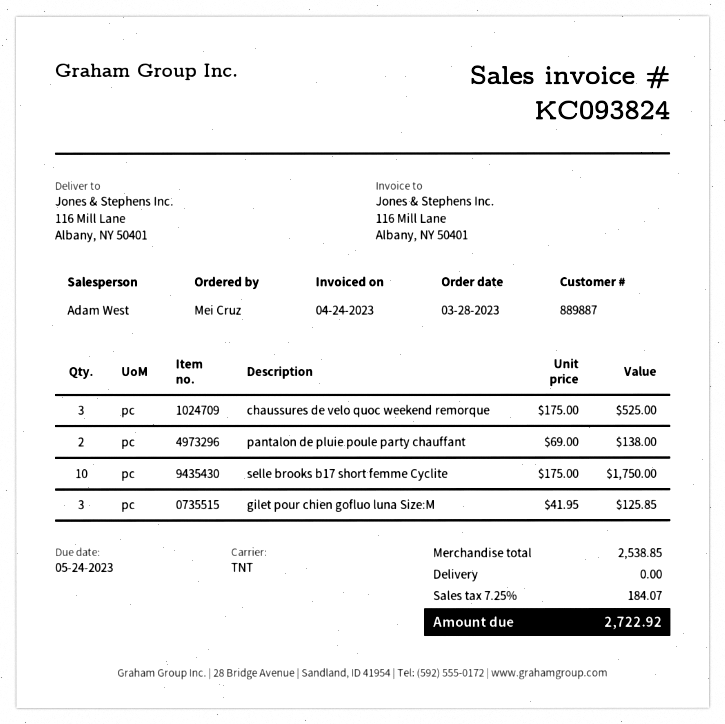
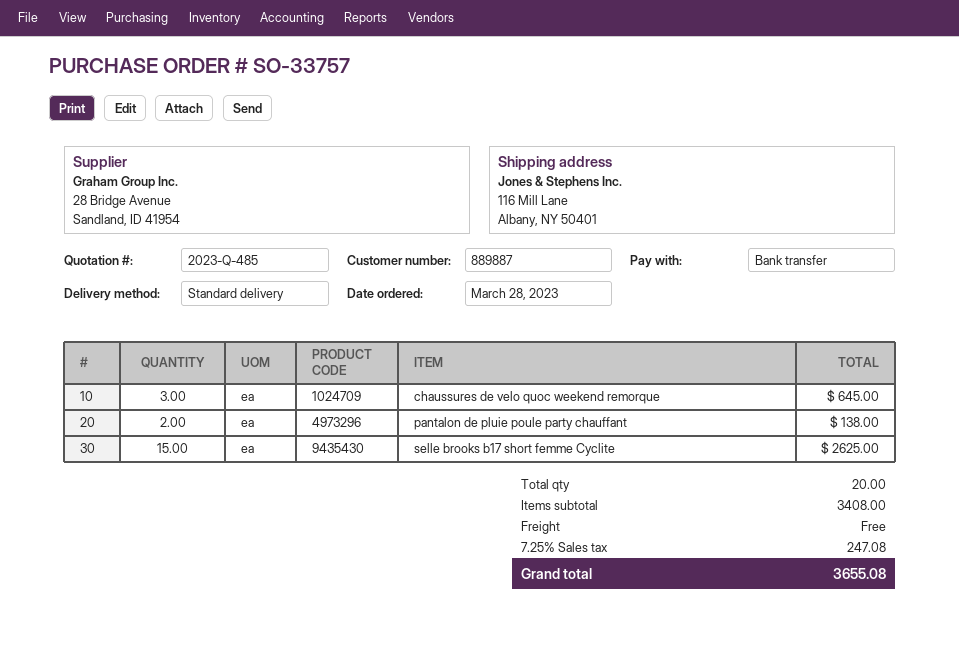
shipping method: TNT -> standard
chaussures de velo quoc weekend remorque: 3 for 525.00 -> 3 for 645.00
selle brooks b17 short femme Cyclite: 10 for 1750.00 -> 15 for 2625.00
gilet pour chien gofluo luna Size:M: 3 for 125.85 -> none
subtotal: 2538.85 -> 3408.00
tax: 7.25% = 184.07 -> 7.25% = 247.08
total: 2722.92 -> 3655.08

